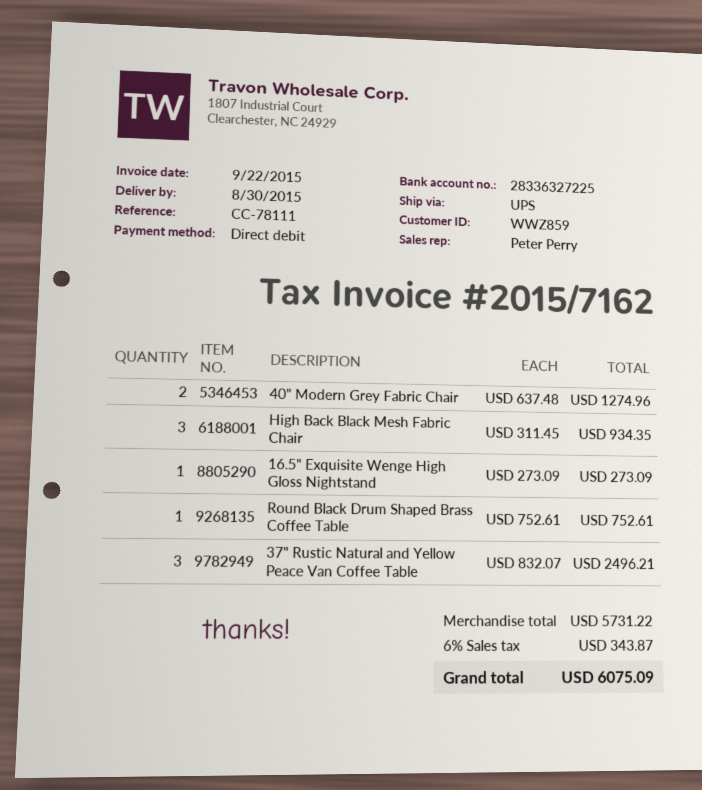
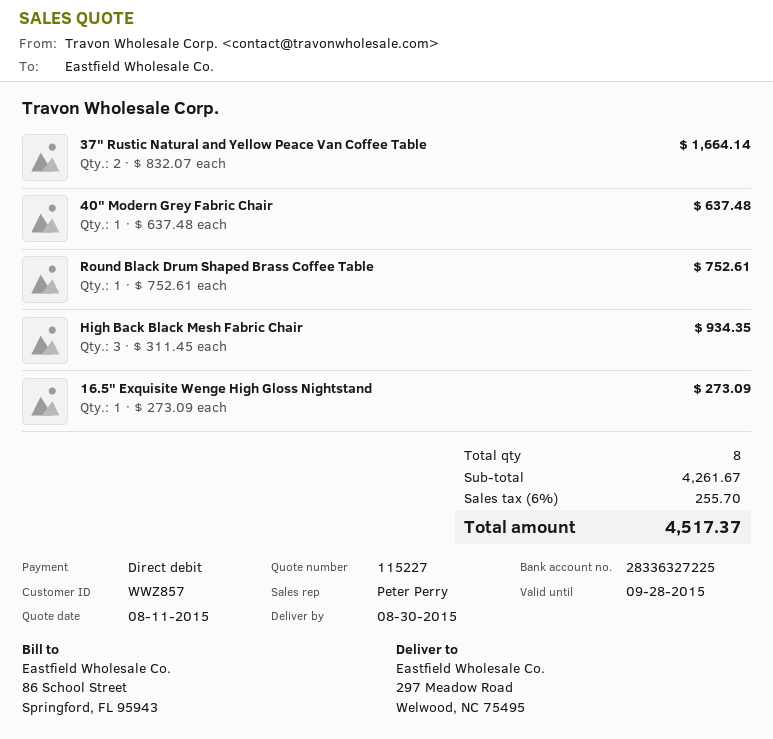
customer number: WWZ859 -> WWZ857
40" Modern Grey Fabric Chair: 2 x 637.48 = 1274.96 -> 1 x 637.48 = 637.48
37" Rustic Natural and Yellow Peace Van Coffee Table: 3 x 832.07 = 2496.21 -> 2 x 832.07 = 1664.14
subtotal: 5731.22 -> 4261.67
tax: 6% = 343.87 -> 6% = 255.70
total: 6075.09 -> 4517.37

